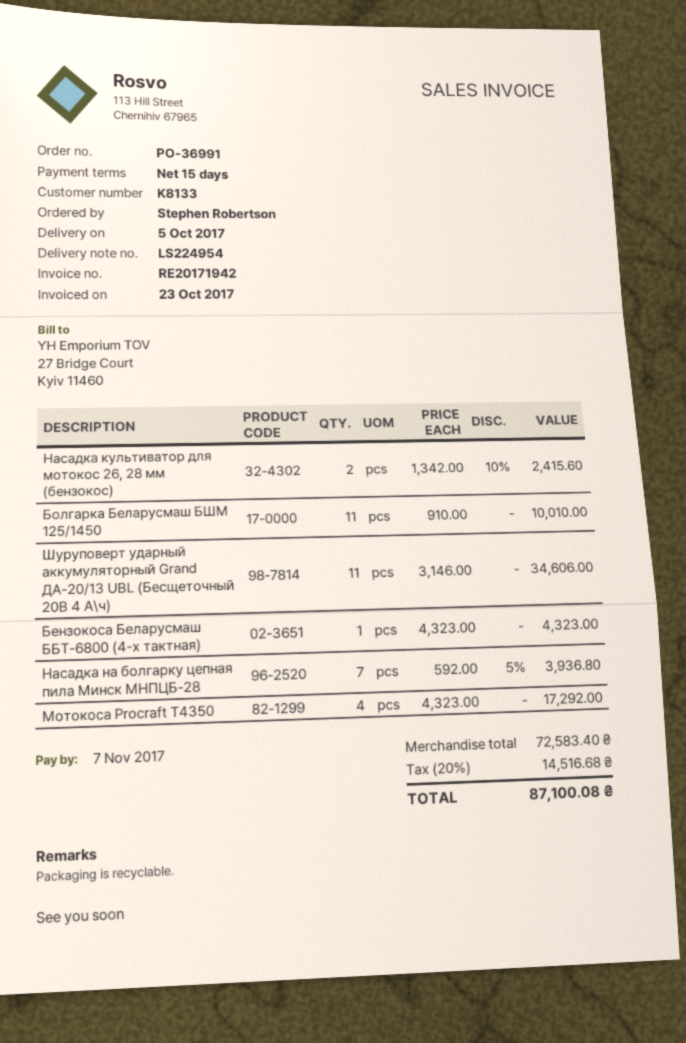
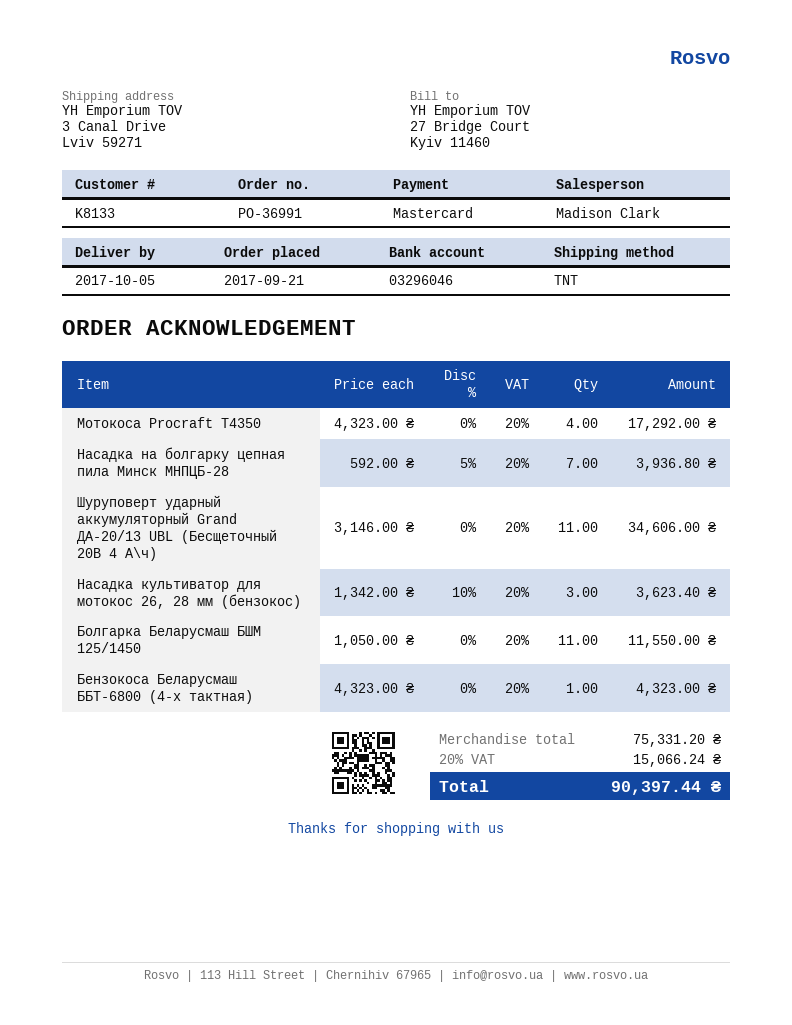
Насадка культиватор для мотокос 26, 28 мм (бензокос): 2 x 1342.00 - 10% = 2415.60 -> 3 x 1342.00 - 10% = 3623.40
Болгарка Беларусмаш БШМ 125/1450: 11 x 910.00 = 10010.00 -> 11 x 1050.00 = 11550.00
subtotal: 72583.40 -> 75331.20
tax: 20% = 14516.68 -> 20% = 15066.24
total: 87100.08 -> 90397.44

